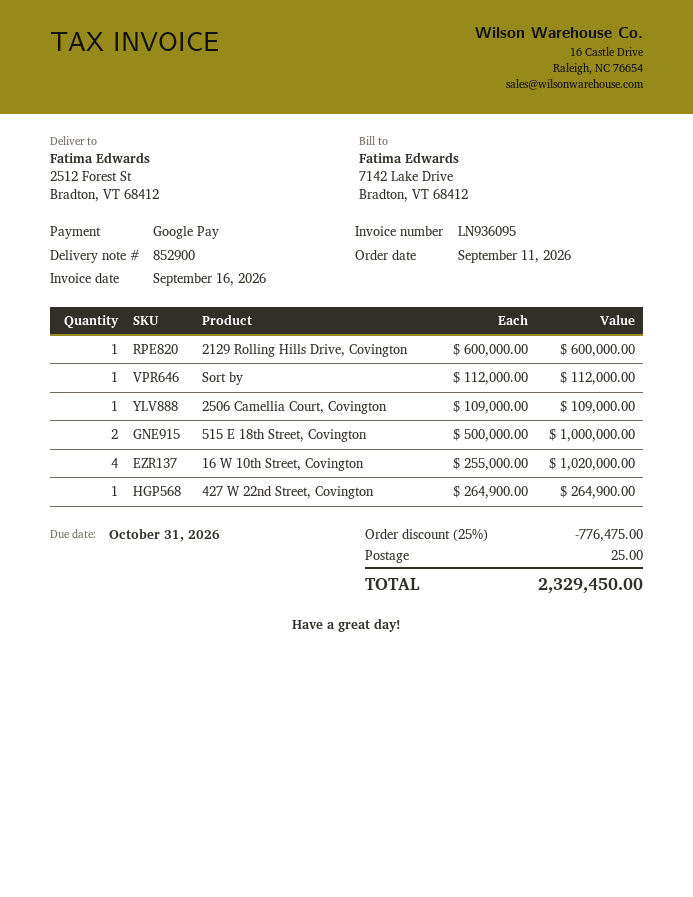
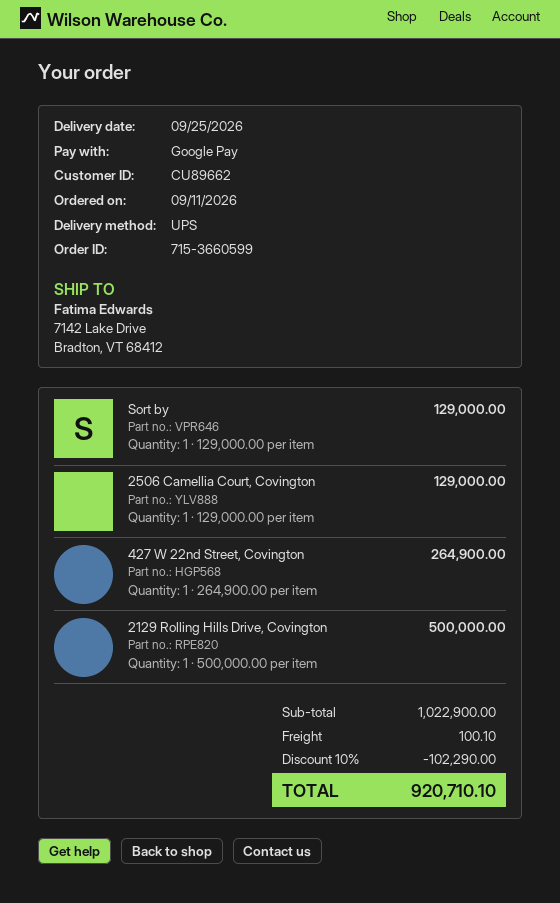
ship to: 2512 Forest St, Bradton, VT 68412 -> 7142 Lake Drive, Bradton, VT 68412
2129 Rolling Hills Drive, Covington: 1 x 600000.00 = 600000.00 -> 1 x 500000.00 = 500000.00
Sort by: 1 x 112000.00 = 112000.00 -> 1 x 129000.00 = 129000.00
2506 Camellia Court, Covington: 1 x 109000.00 = 109000.00 -> 1 x 129000.00 = 129000.00
515 E 18th Street, Covington: 2 x 500000.00 = 1000000.00 -> none
16 W 10th Street, Covington: 4 x 255000.00 = 1020000.00 -> none
discount: 25% = 776475.00 -> 10% = 102290.00
shipping: 25.00 -> 100.10
total: 2329450.00 -> 920710.10

